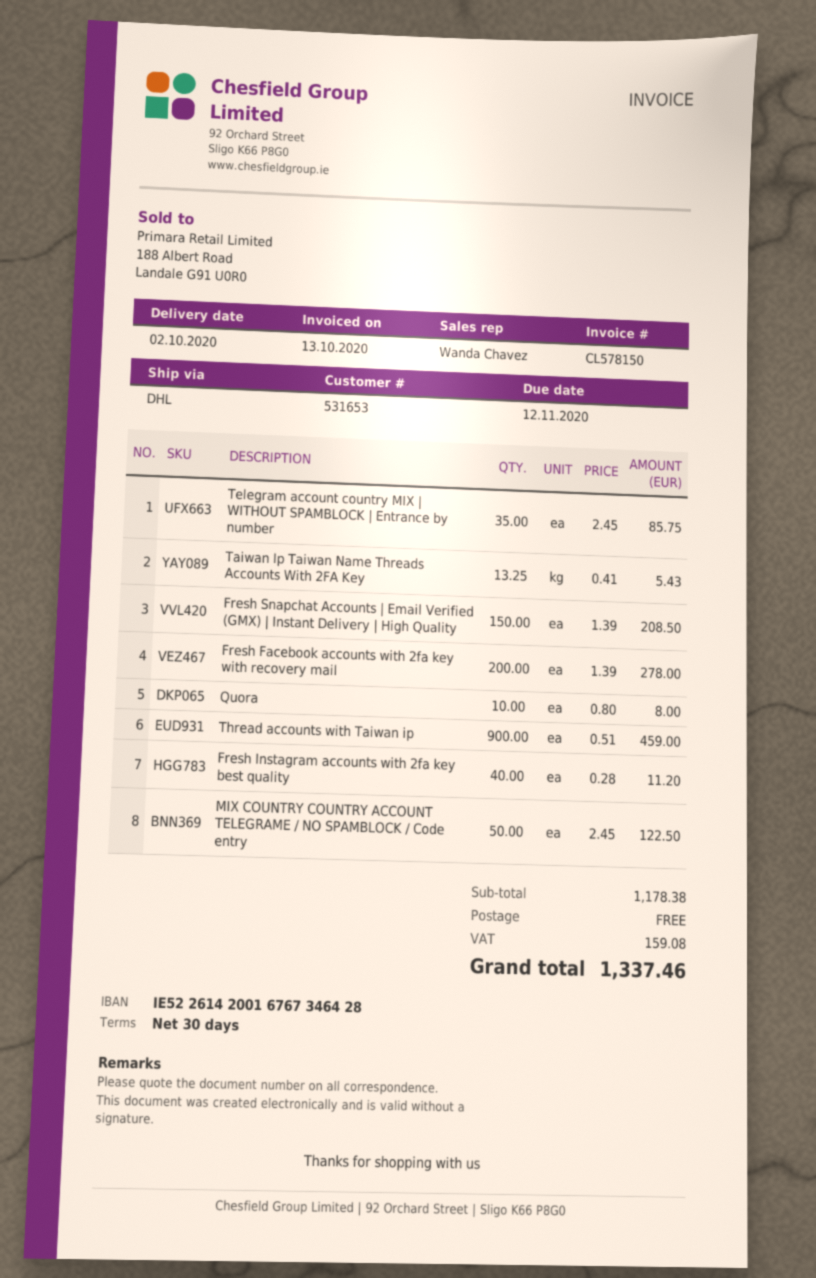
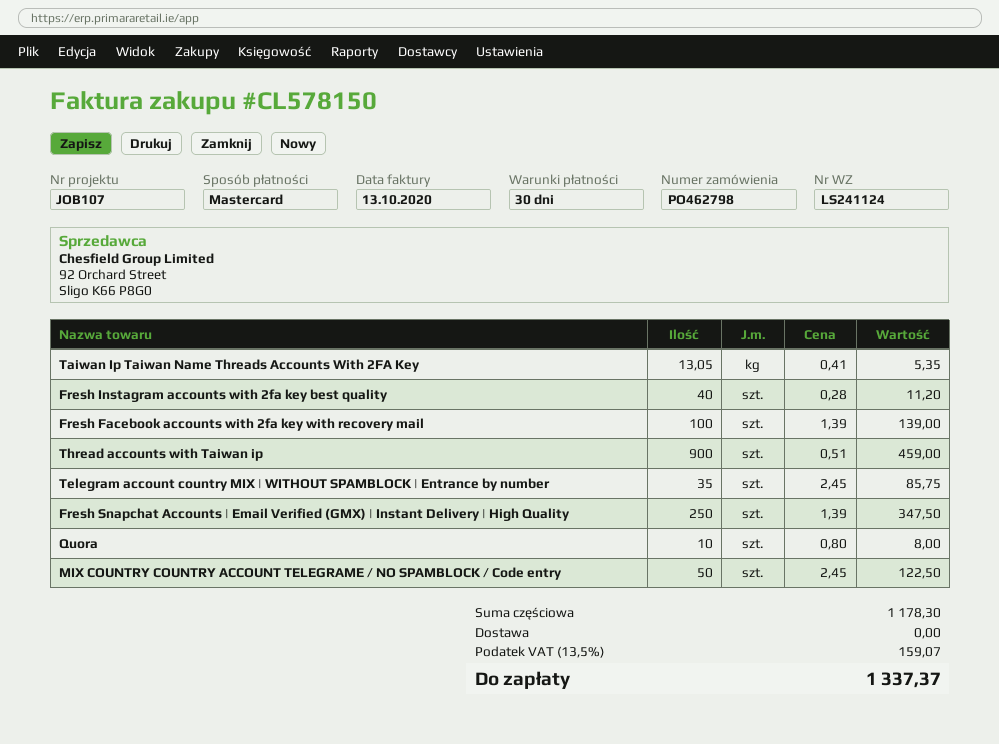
Taiwan Ip Taiwan Name Threads Accounts With 2FA Key: 13.25 x 0.41 = 5.43 -> 13.05 x 0.41 = 5.35
Fresh Snapchat Accounts | Email Verified (GMX) | Instant Delivery | High Quality: 150 x 1.39 = 208.50 -> 250 x 1.39 = 347.50
Fresh Facebook accounts with 2fa key with recovery mail: 200 x 1.39 = 278.00 -> 100 x 1.39 = 139.00
subtotal: 1178.38 -> 1178.30
tax: 159.08 -> 159.07
total: 1337.46 -> 1337.37

